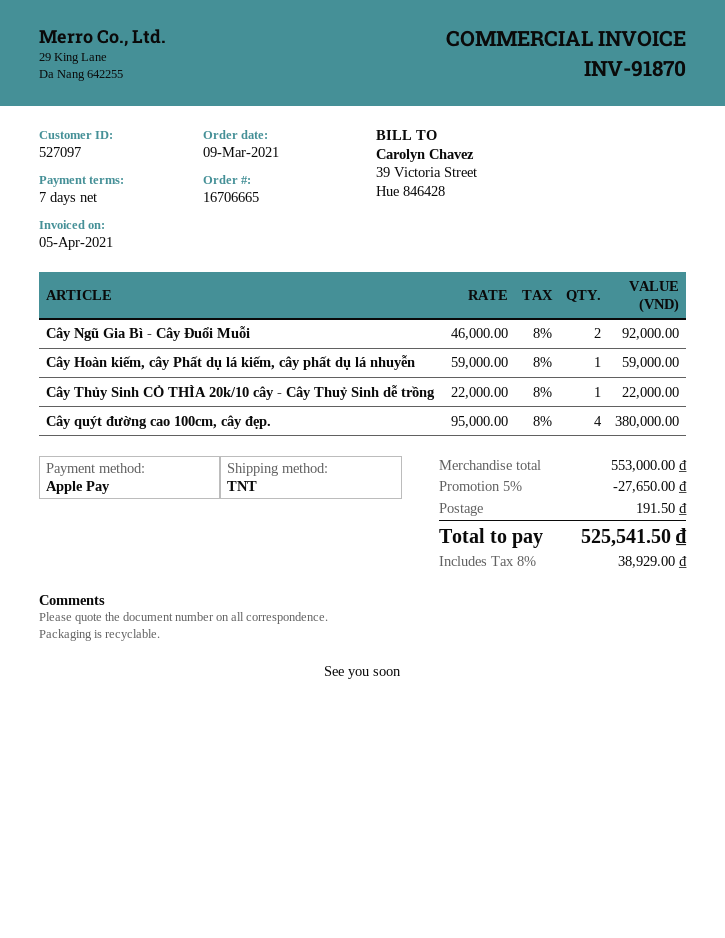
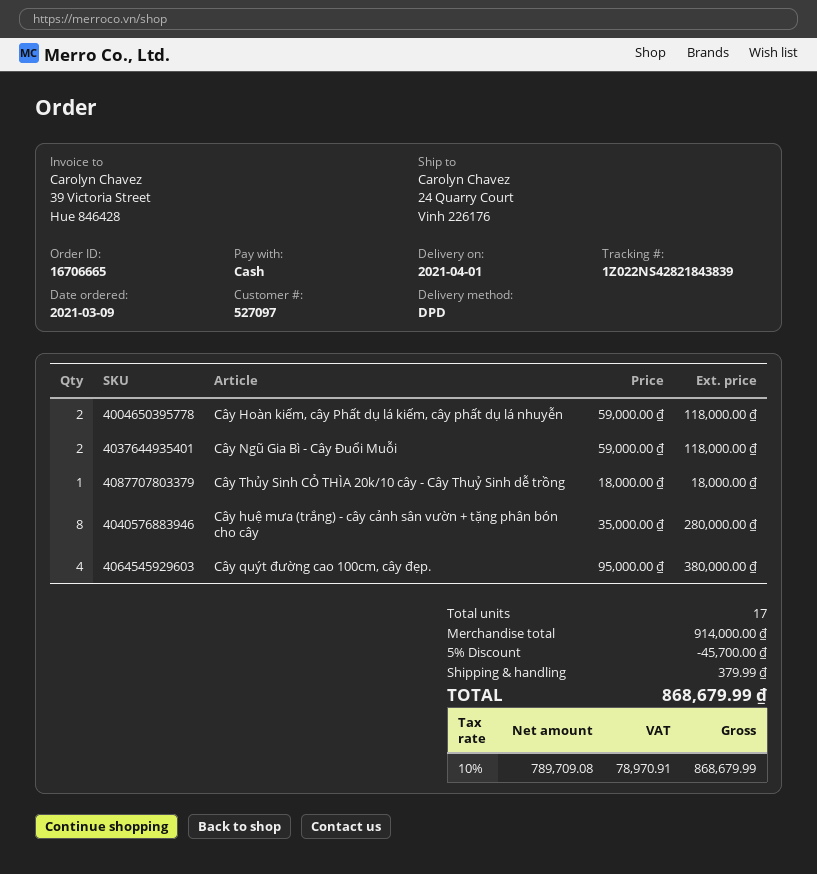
payment method: Apple Pay -> cash
shipping method: TNT -> DPD
Cây Ngũ Gia Bì - Cây Đuổi Muỗi: 2 x 46000.00 = 92000.00 -> 2 x 59000.00 = 118000.00
Cây Hoàn kiếm, cây Phất dụ lá kiếm, cây phất dụ lá nhuyễn: 1 x 59000.00 = 59000.00 -> 2 x 59000.00 = 118000.00
Cây Thủy Sinh CỎ THÌA 20k/10 cây - Cây Thuỷ Sinh dễ trồng: 1 x 22000.00 = 22000.00 -> 1 x 18000.00 = 18000.00
Cây huệ mưa (trắng) - cây cảnh sân vườn + tặng phân bón cho cây: none -> 8 x 35000.00 = 280000.00
subtotal: 553000.00 -> 914000.00
discount: 5% = 27650.00 -> 5% = 45700.00
shipping: 191.50 -> 379.99
tax: 8% = 38929.00 -> 10% = 78970.91
total: 525541.50 -> 868679.99

